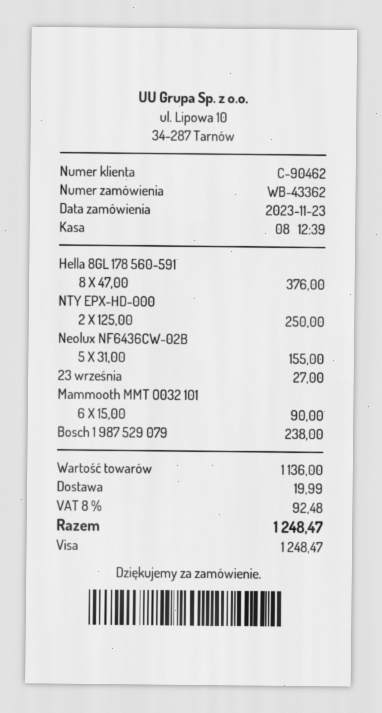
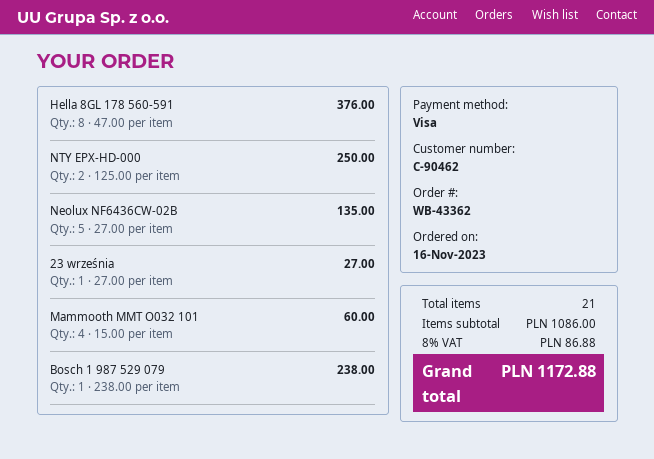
order date: 2023-11-23 -> 2023-11-16
Neolux NF6436CW-02B: 5 x 31.00 = 155.00 -> 5 x 27.00 = 135.00
Mammooth MMT O032 101: 6 x 15.00 = 90.00 -> 4 x 15.00 = 60.00
subtotal: 1136.00 -> 1086.00
shipping: 19.99 -> none
tax: 8% = 92.48 -> 8% = 86.88
total: 1248.47 -> 1172.88

